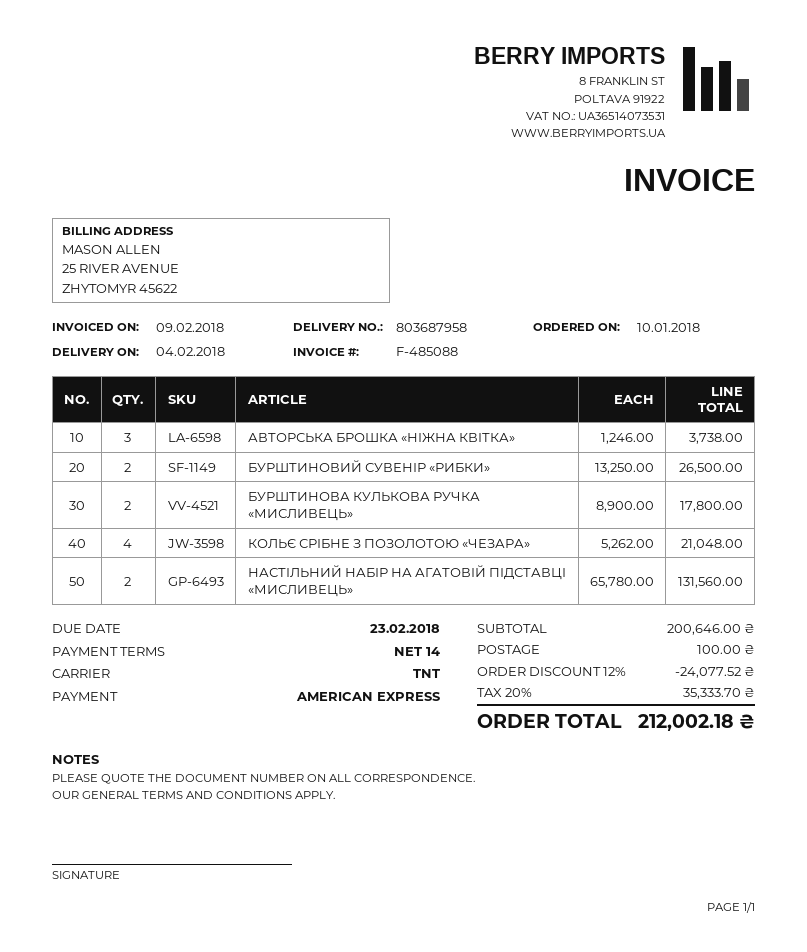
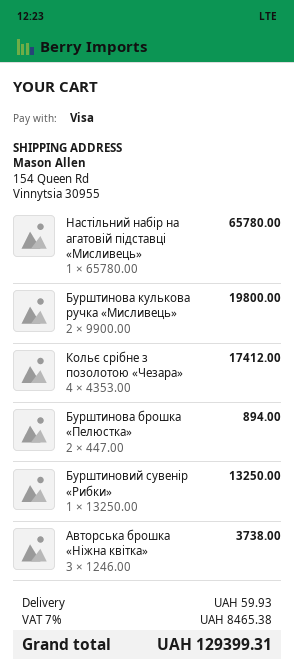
payment method: American Express -> Visa
БУРШТИНОВИЙ СУВЕНІР «РИБКИ»: 2 x 13250.00 = 26500.00 -> 1 x 13250.00 = 13250.00
БУРШТИНОВА КУЛЬКОВА РУЧКА «МИСЛИВЕЦЬ»: 2 x 8900.00 = 17800.00 -> 2 x 9900.00 = 19800.00
КОЛЬЄ СРІБНЕ З ПОЗОЛОТОЮ «ЧЕЗАРА»: 4 x 5262.00 = 21048.00 -> 4 x 4353.00 = 17412.00
НАСТІЛЬНИЙ НАБІР НА АГАТОВІЙ ПІДСТАВЦІ «МИСЛИВЕЦЬ»: 2 x 65780.00 = 131560.00 -> 1 x 65780.00 = 65780.00
Бурштинова брошка «Пелюстка»: none -> 2 x 447.00 = 894.00
discount: 12% = 24077.52 -> none
shipping: 100.00 -> 59.93
tax: 20% = 35333.70 -> 7% = 8465.38
total: 212002.18 -> 129399.31

